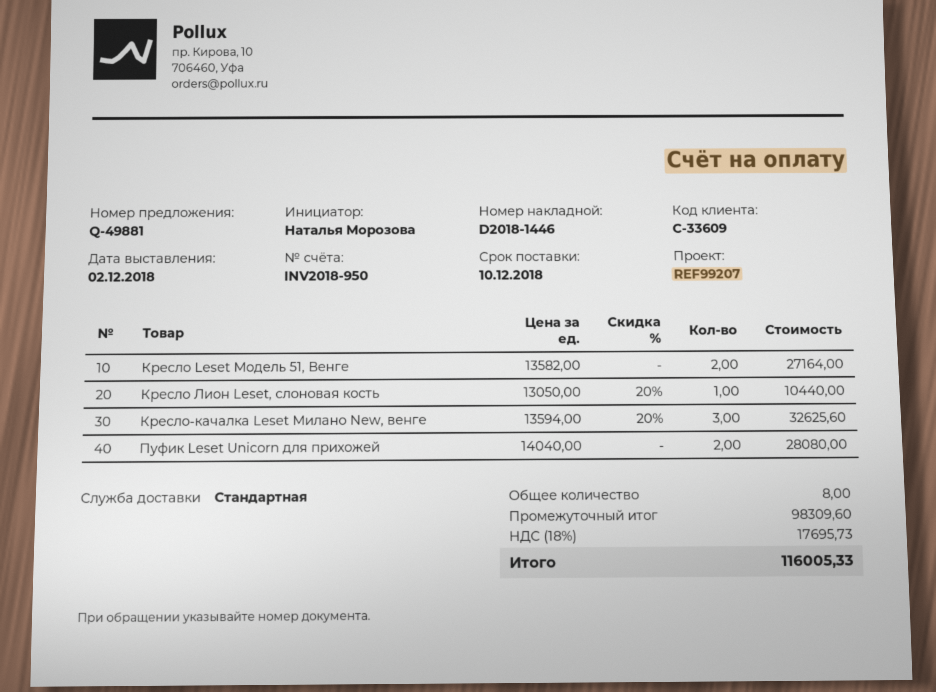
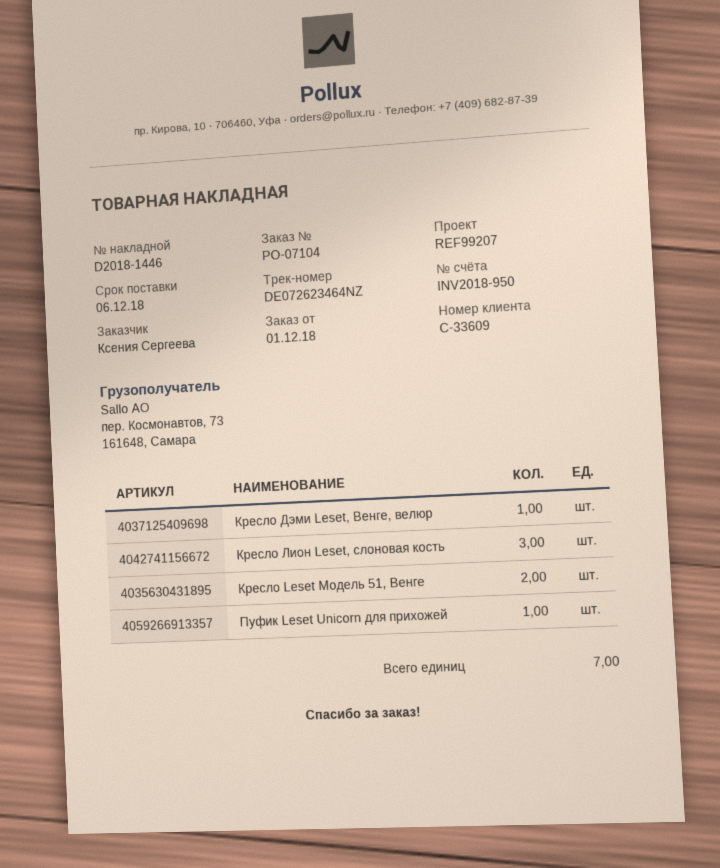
delivery date: 2018-12-10 -> 2018-12-06
ordered by: Наталья Морозова -> Ксения Сергеева
Кресло Лион Leset, слоновая кость: 1 -> 3
Кресло-качалка Leset Милано New, венге: 3 -> none
Пуфик Leset Unicorn для прихожей: 2 -> 1
Кресло Дэми Leset, Венге, велюр: none -> 1
total quantity: 8 -> 7

